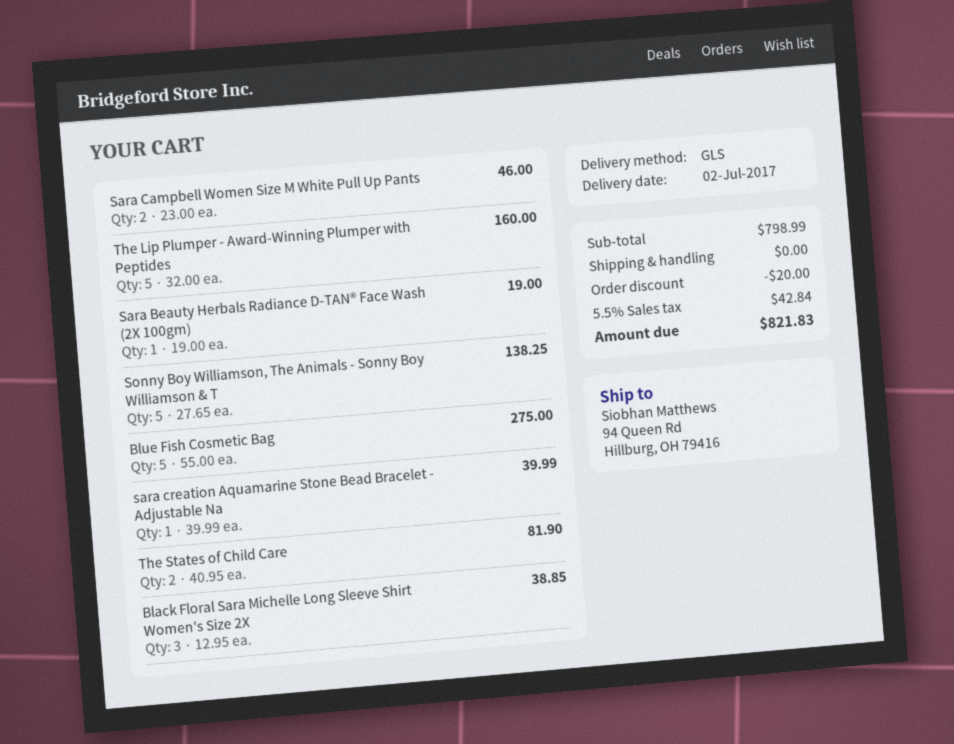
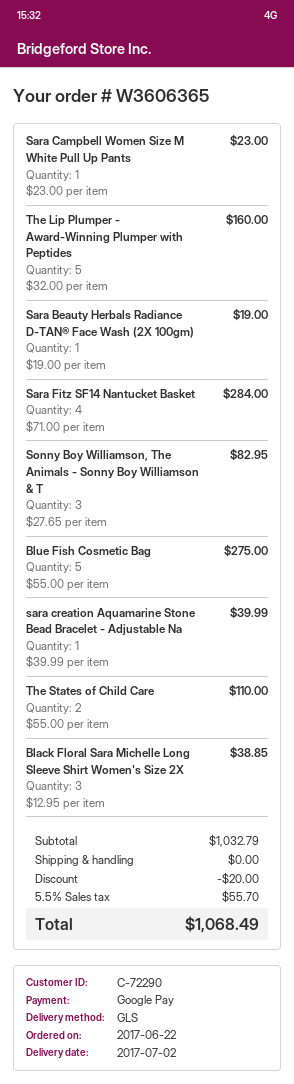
Sara Campbell Women Size M White Pull Up Pants: 2 x 23.00 = 46.00 -> 1 x 23.00 = 23.00
Sonny Boy Williamson, The Animals - Sonny Boy Williamson & T: 5 x 27.65 = 138.25 -> 3 x 27.65 = 82.95
The States of Child Care: 2 x 40.95 = 81.90 -> 2 x 55.00 = 110.00
Sara Fitz SF14 Nantucket Basket: none -> 4 x 71.00 = 284.00
subtotal: 798.99 -> 1032.79
tax: 5.5% = 42.84 -> 5.5% = 55.70
total: 821.83 -> 1068.49

